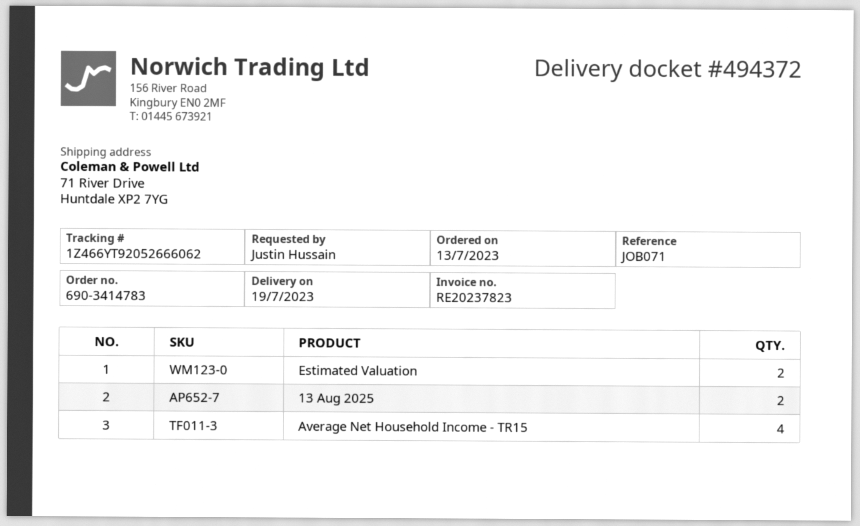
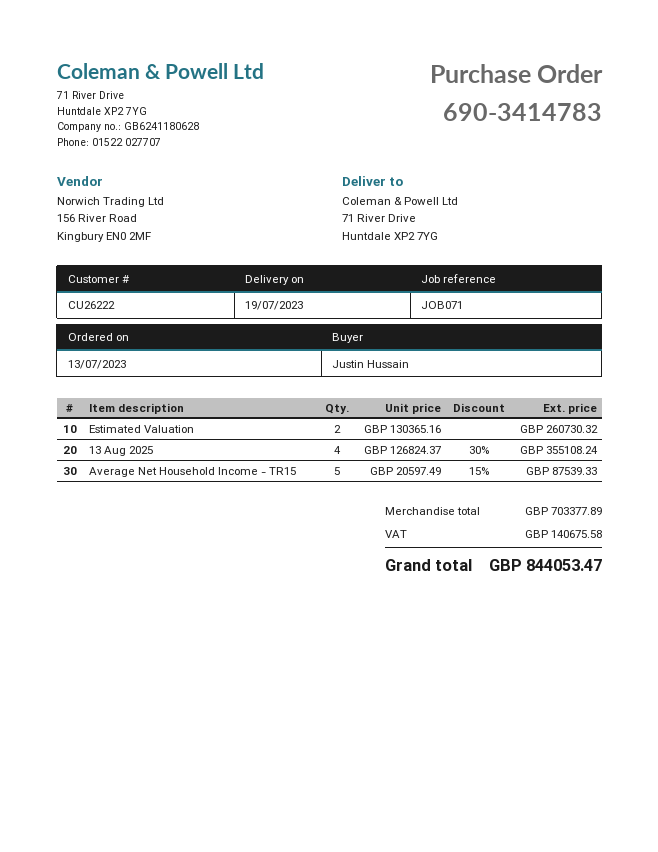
13 Aug 2025: 2 -> 4
Average Net Household Income - TR15: 4 -> 5

